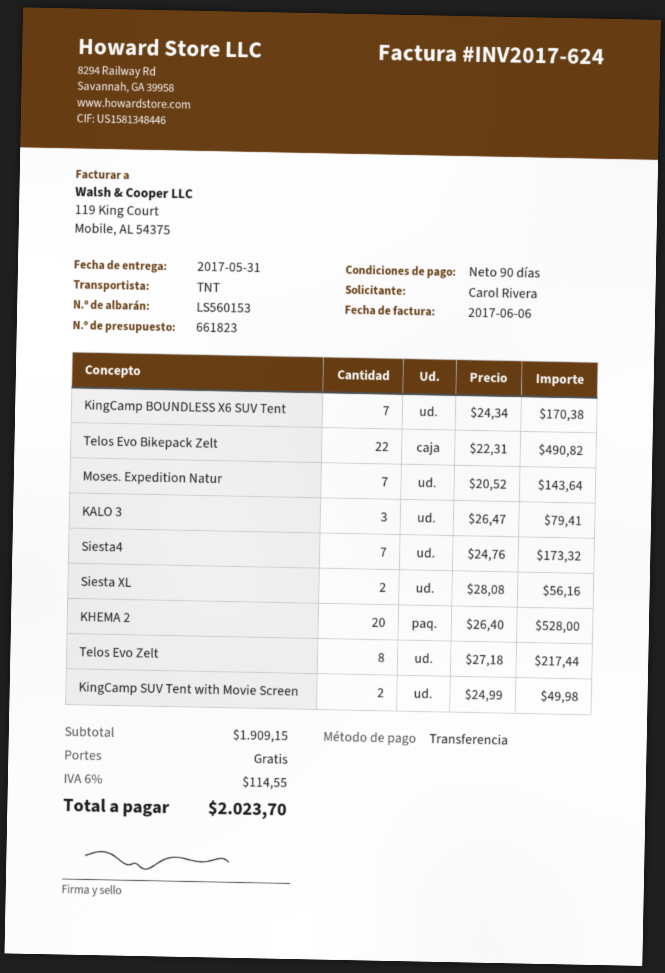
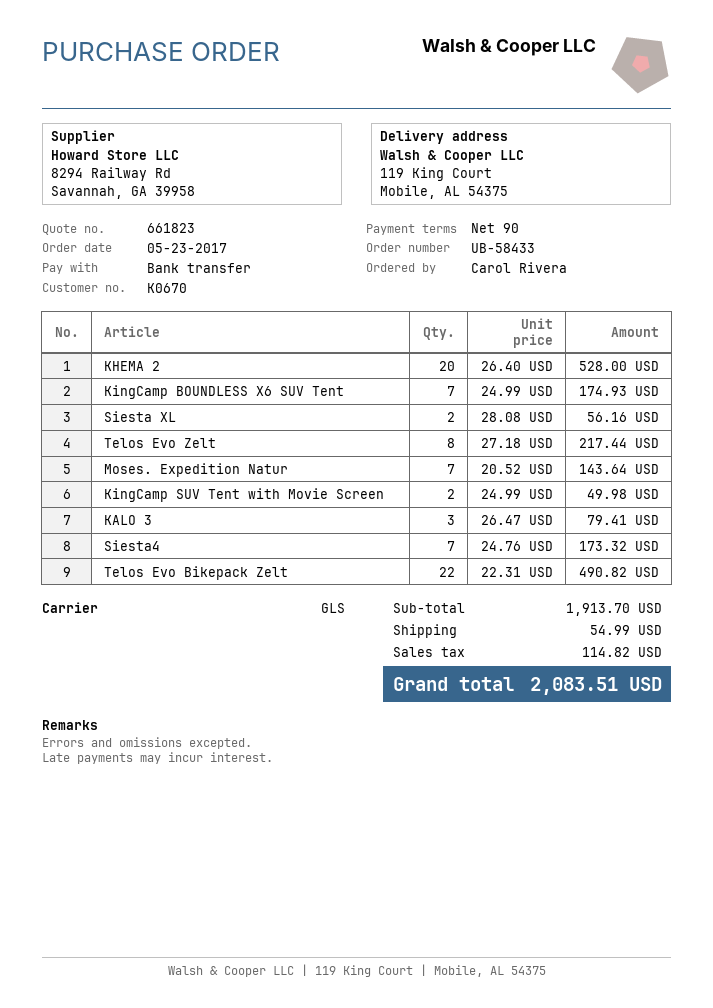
shipping method: TNT -> GLS
KingCamp BOUNDLESS X6 SUV Tent: 7 x 24.34 = 170.38 -> 7 x 24.99 = 174.93
subtotal: 1909.15 -> 1913.70
shipping: 0.00 -> 54.99
tax: 114.55 -> 114.82
total: 2023.70 -> 2083.51

